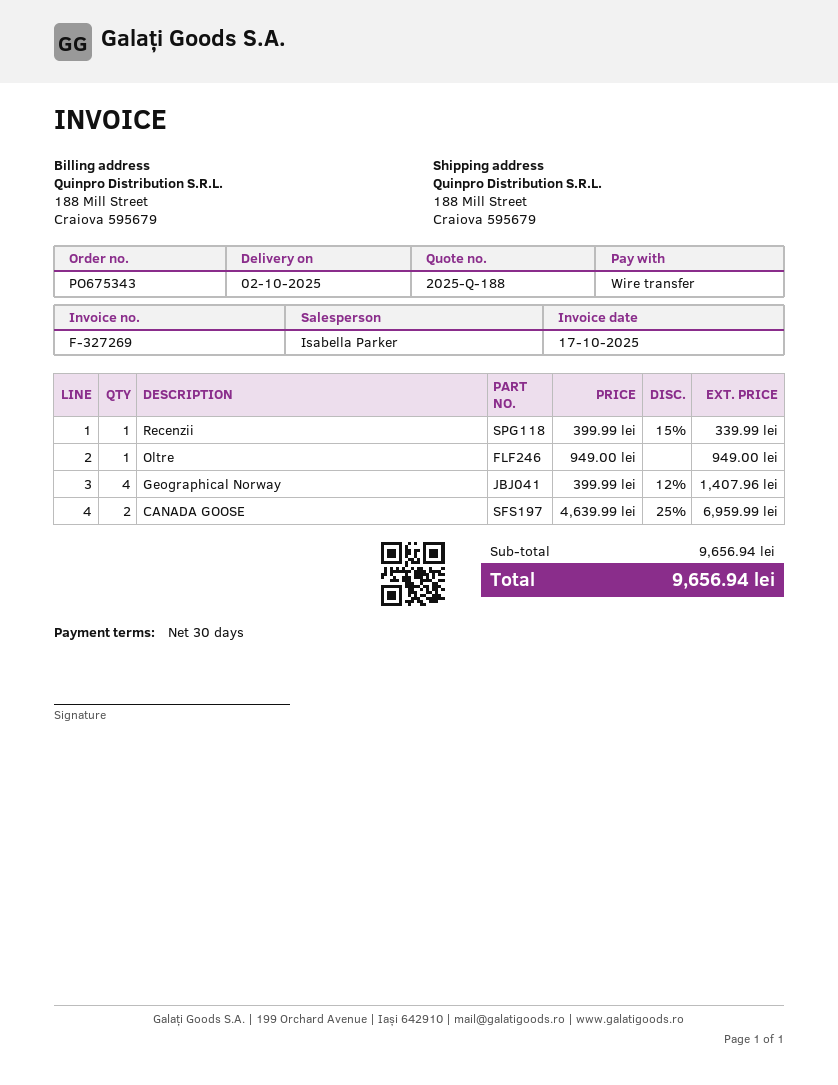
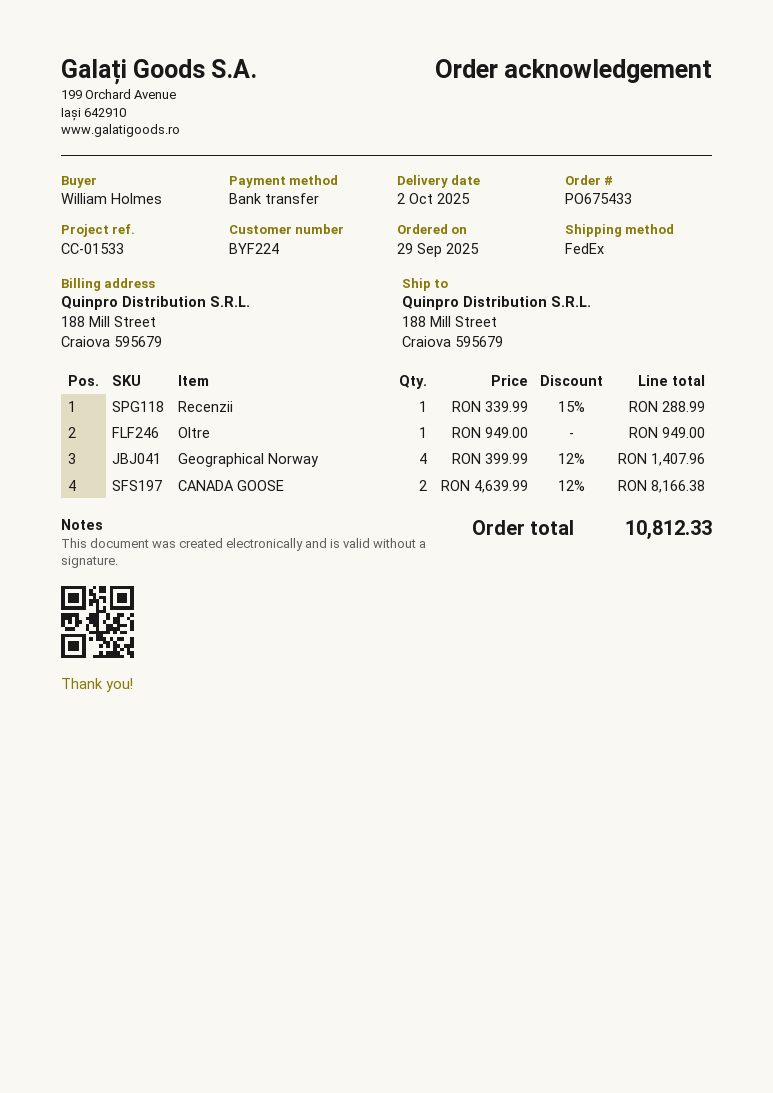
order number: PO675343 -> PO675433
Recenzii: 1 x 399.99 - 15% = 339.99 -> 1 x 339.99 - 15% = 288.99
CANADA GOOSE: 2 x 4639.99 - 25% = 6959.99 -> 2 x 4639.99 - 12% = 8166.38
total: 9656.94 -> 10812.33

